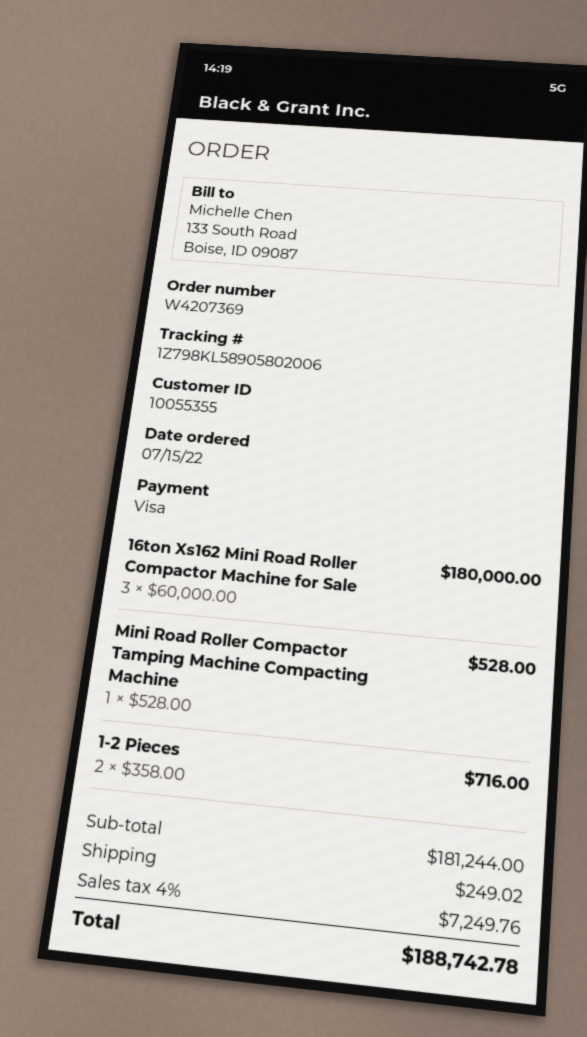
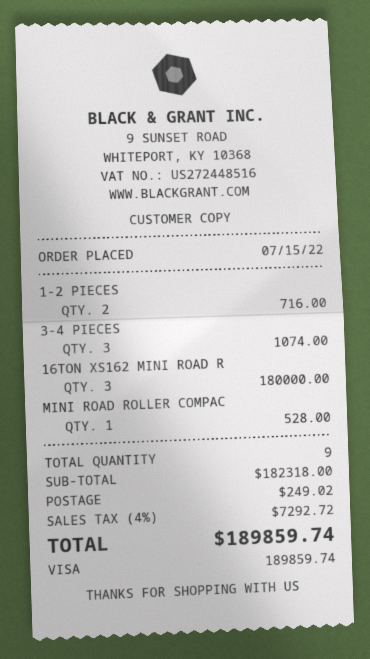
3-4 PIECES: none -> 3 for 1074.00
subtotal: 181244.00 -> 182318.00
tax: 4% = 7249.76 -> 4% = 7292.72
total: 188742.78 -> 189859.74

